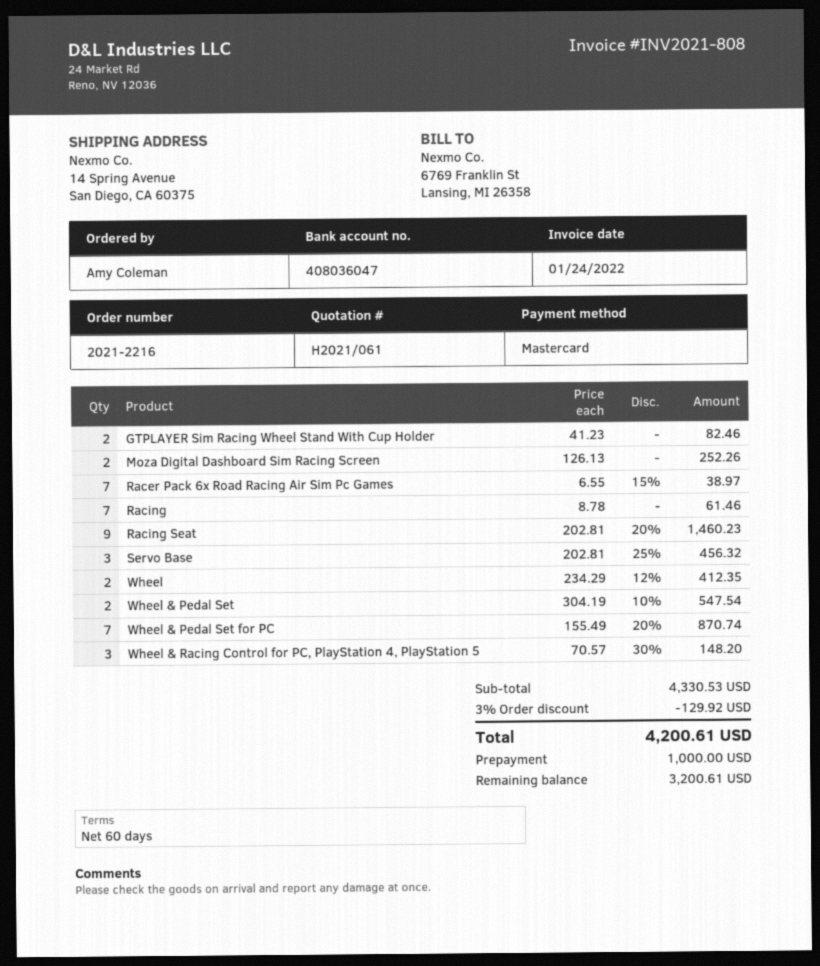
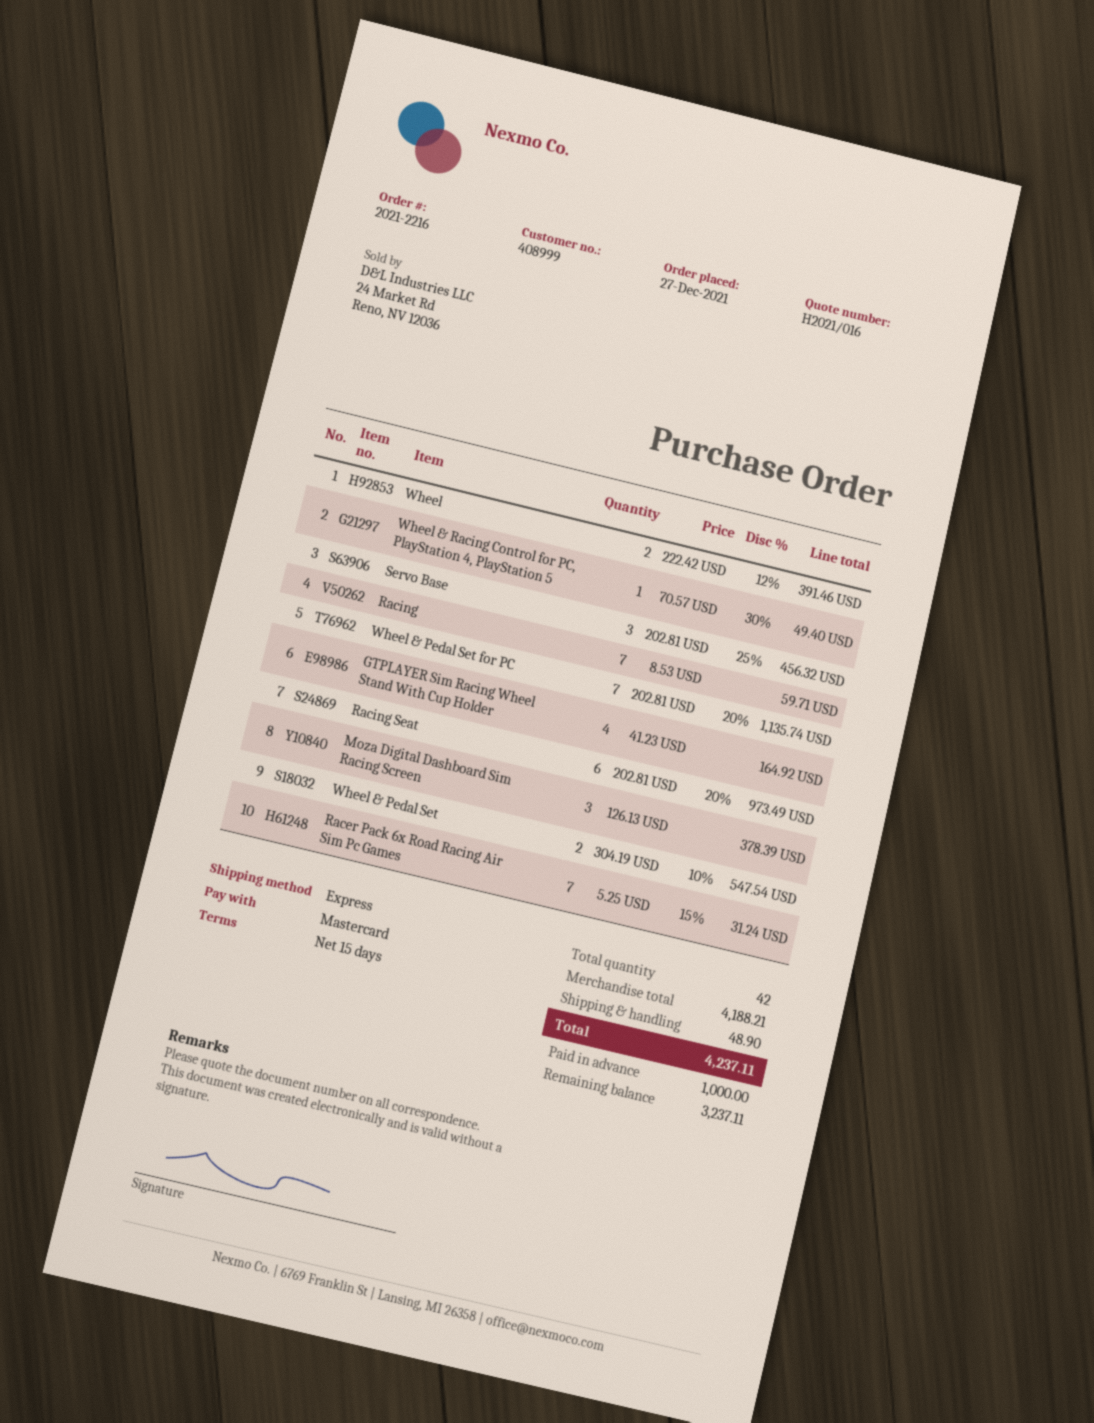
quote number: H2021/061 -> H2021/016
payment terms: 60 days -> 15 days
GTPLAYER Sim Racing Wheel Stand With Cup Holder: 2 x 41.23 = 82.46 -> 4 x 41.23 = 164.92
Moza Digital Dashboard Sim Racing Screen: 2 x 126.13 = 252.26 -> 3 x 126.13 = 378.39
Racer Pack 6x Road Racing Air Sim Pc Games: 7 x 6.55 - 15% = 38.97 -> 7 x 5.25 - 15% = 31.24
Racing: 7 x 8.78 = 61.46 -> 7 x 8.53 = 59.71
Racing Seat: 9 x 202.81 - 20% = 1460.23 -> 6 x 202.81 - 20% = 973.49
Wheel: 2 x 234.29 - 12% = 412.35 -> 2 x 222.42 - 12% = 391.46
Wheel & Pedal Set for PC: 7 x 155.49 - 20% = 870.74 -> 7 x 202.81 - 20% = 1135.74
Wheel & Racing Control for PC, PlayStation 4, PlayStation 5: 3 x 70.57 - 30% = 148.20 -> 1 x 70.57 - 30% = 49.40
subtotal: 4330.53 -> 4188.21
discount: 3% = 129.92 -> none
shipping: none -> 48.90
total: 4200.61 -> 4237.11
balance: 3200.61 -> 3237.11

